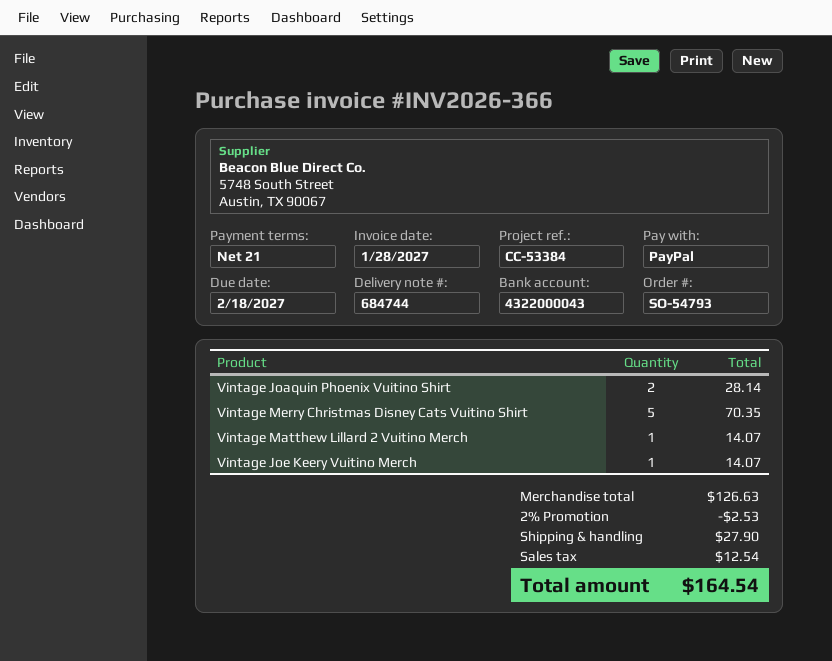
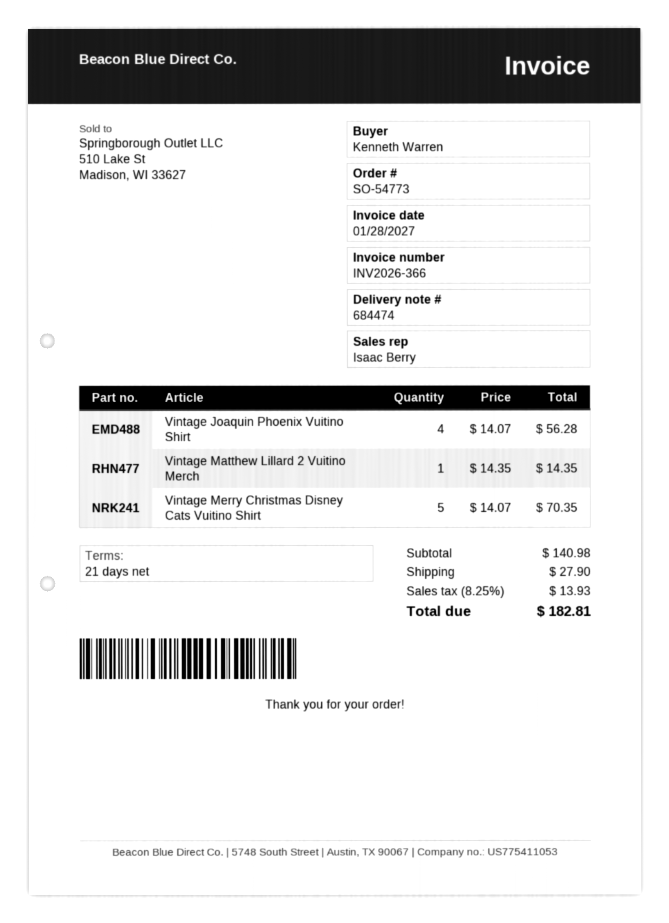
order number: SO-54793 -> SO-54773
delivery note number: 684744 -> 684474
Vintage Joaquin Phoenix Vuitino Shirt: 2 for 28.14 -> 4 for 56.28
Vintage Matthew Lillard 2 Vuitino Merch: 1 for 14.07 -> 1 for 14.35
Vintage Joe Keery Vuitino Merch: 1 for 14.07 -> none
subtotal: 126.63 -> 140.98
discount: 2% = 2.53 -> none
tax: 12.54 -> 13.93
total: 164.54 -> 182.81

